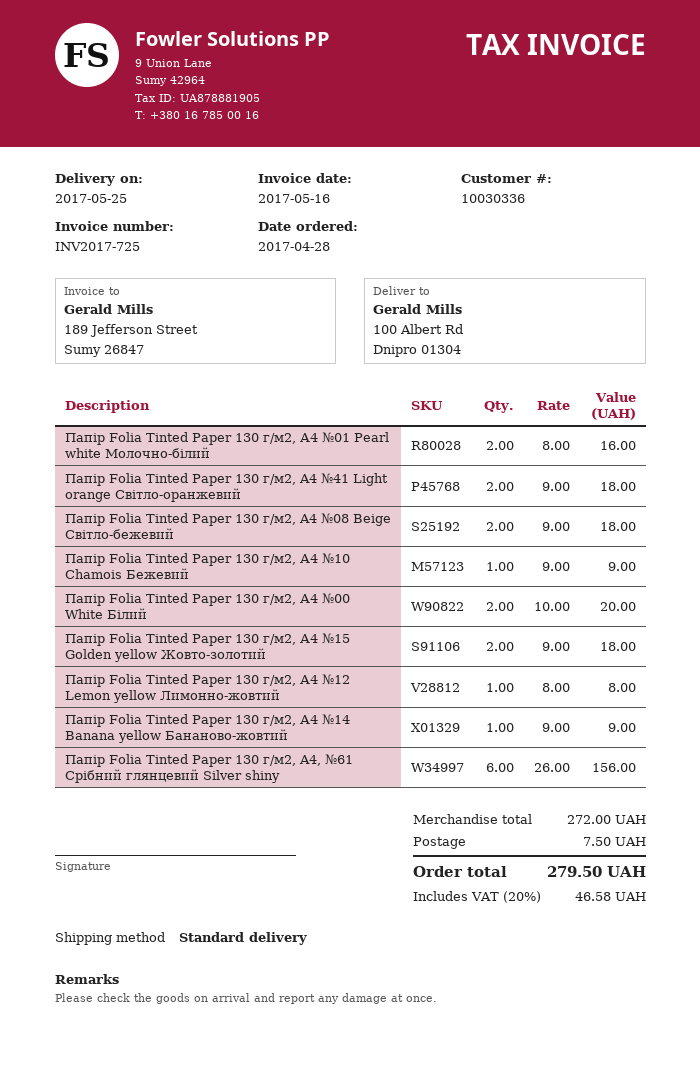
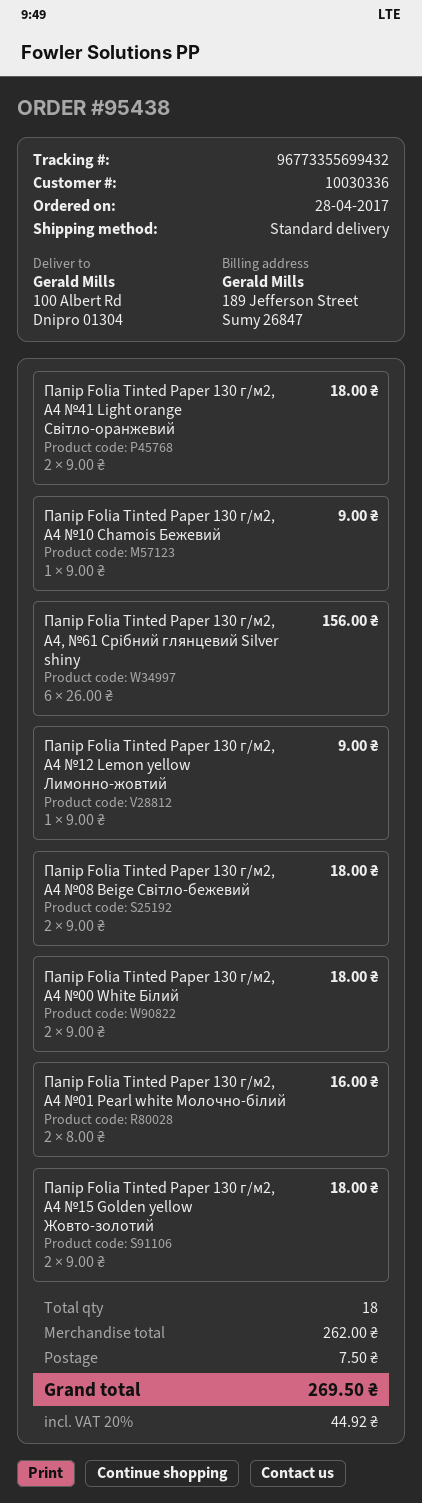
Папір Folia Tinted Paper 130 г/м2, А4 №00 White Білий: 2 x 10.00 = 20.00 -> 2 x 9.00 = 18.00
Папір Folia Tinted Paper 130 г/м2, А4 №12 Lemon yellow Лимонно-жовтий: 1 x 8.00 = 8.00 -> 1 x 9.00 = 9.00
Папір Folia Tinted Paper 130 г/м2, А4 №14 Banana yellow Бананово-жовтий: 1 x 9.00 = 9.00 -> none
subtotal: 272.00 -> 262.00
tax: 20% = 46.58 -> 20% = 44.92
total: 279.50 -> 269.50

